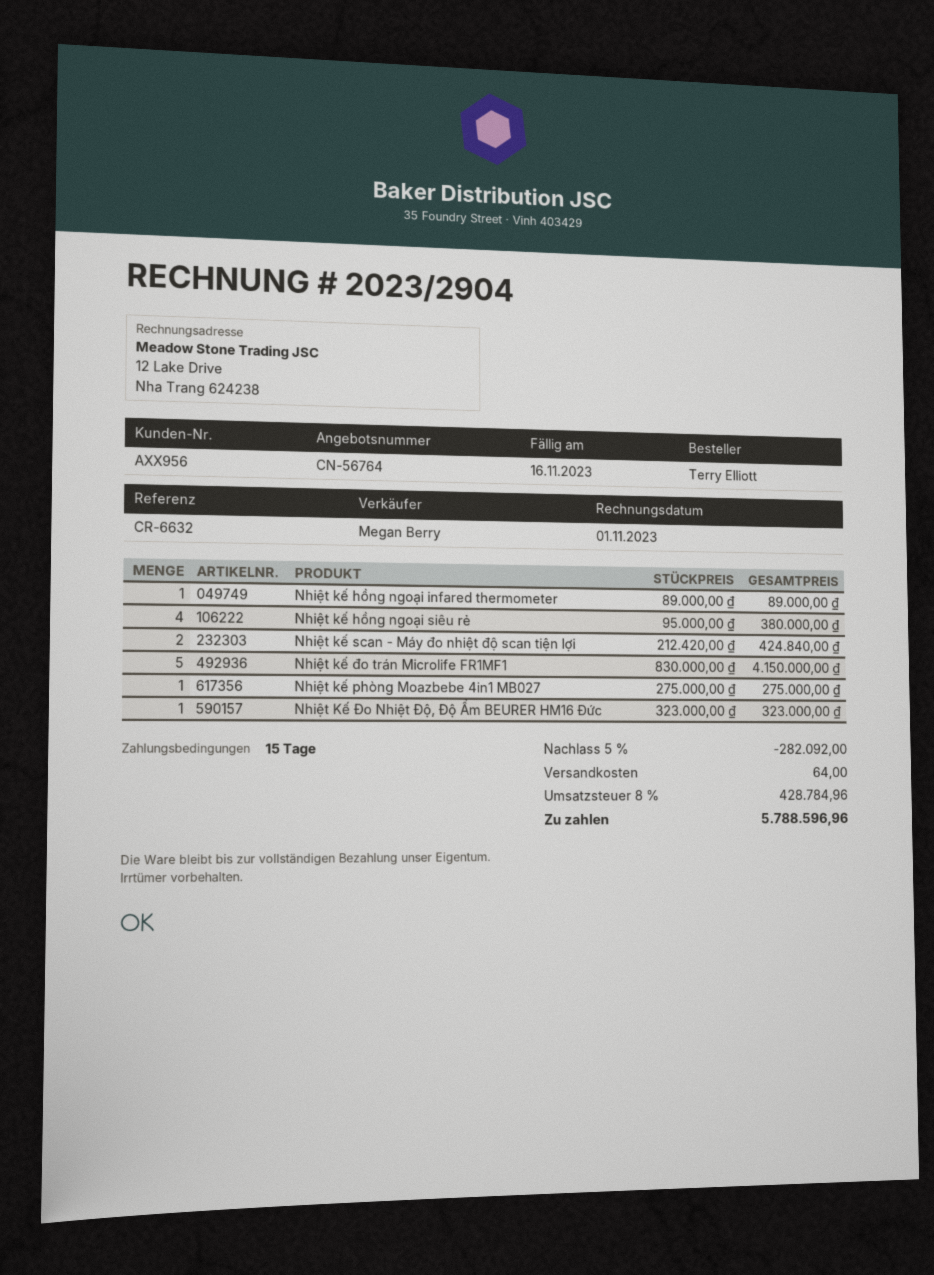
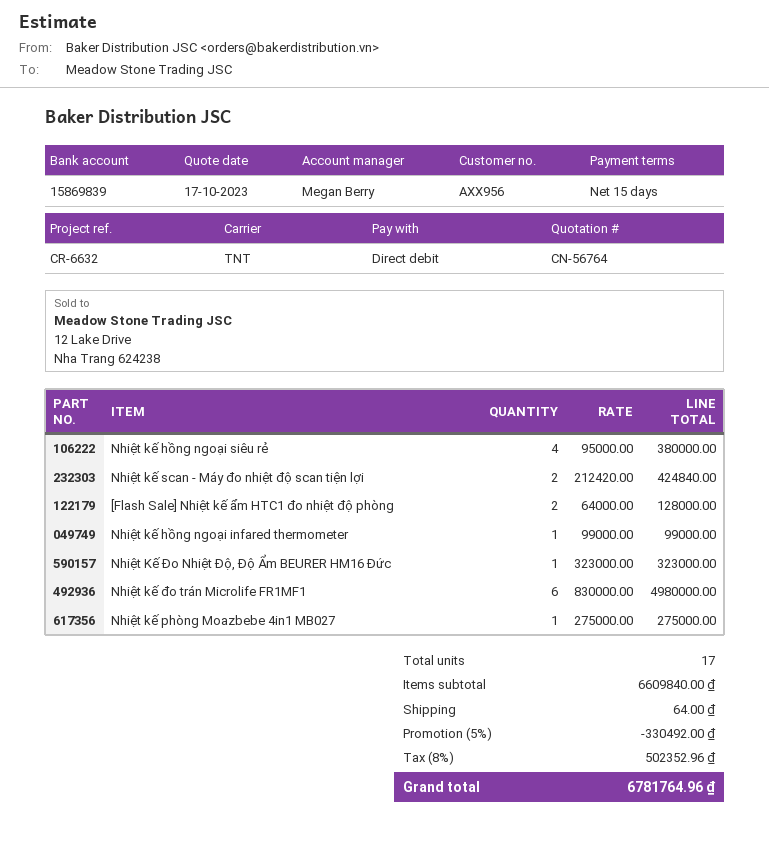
Nhiệt kế hồng ngoại infared thermometer: 1 x 89000.00 = 89000.00 -> 1 x 99000.00 = 99000.00
Nhiệt kế đo trán Microlife FR1MF1: 5 x 830000.00 = 4150000.00 -> 6 x 830000.00 = 4980000.00
[Flash Sale] Nhiệt kế ẩm HTC1 đo nhiệt độ phòng: none -> 2 x 64000.00 = 128000.00
discount: 5% = 282092.00 -> 5% = 330492.00
tax: 8% = 428784.96 -> 8% = 502352.96
total: 5788596.96 -> 6781764.96

